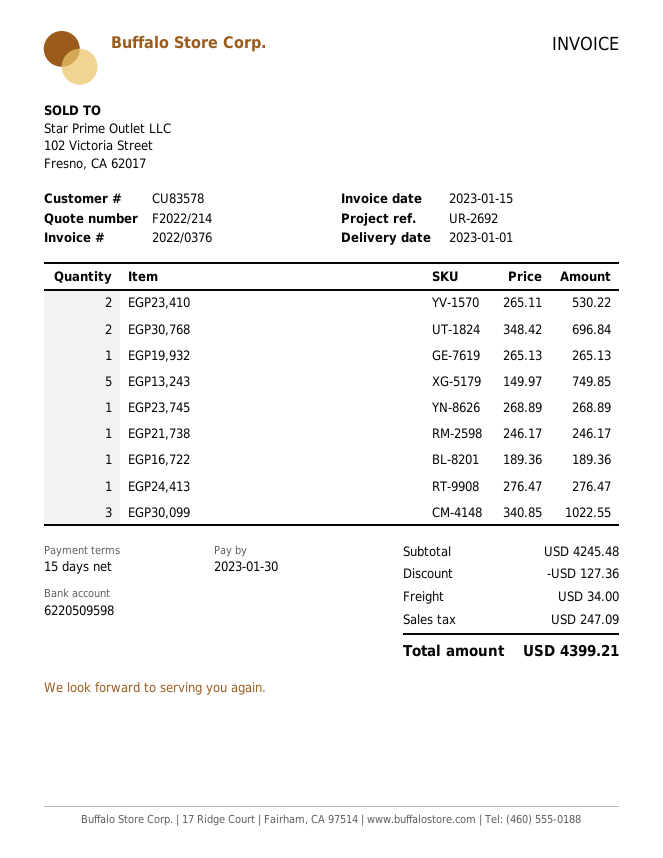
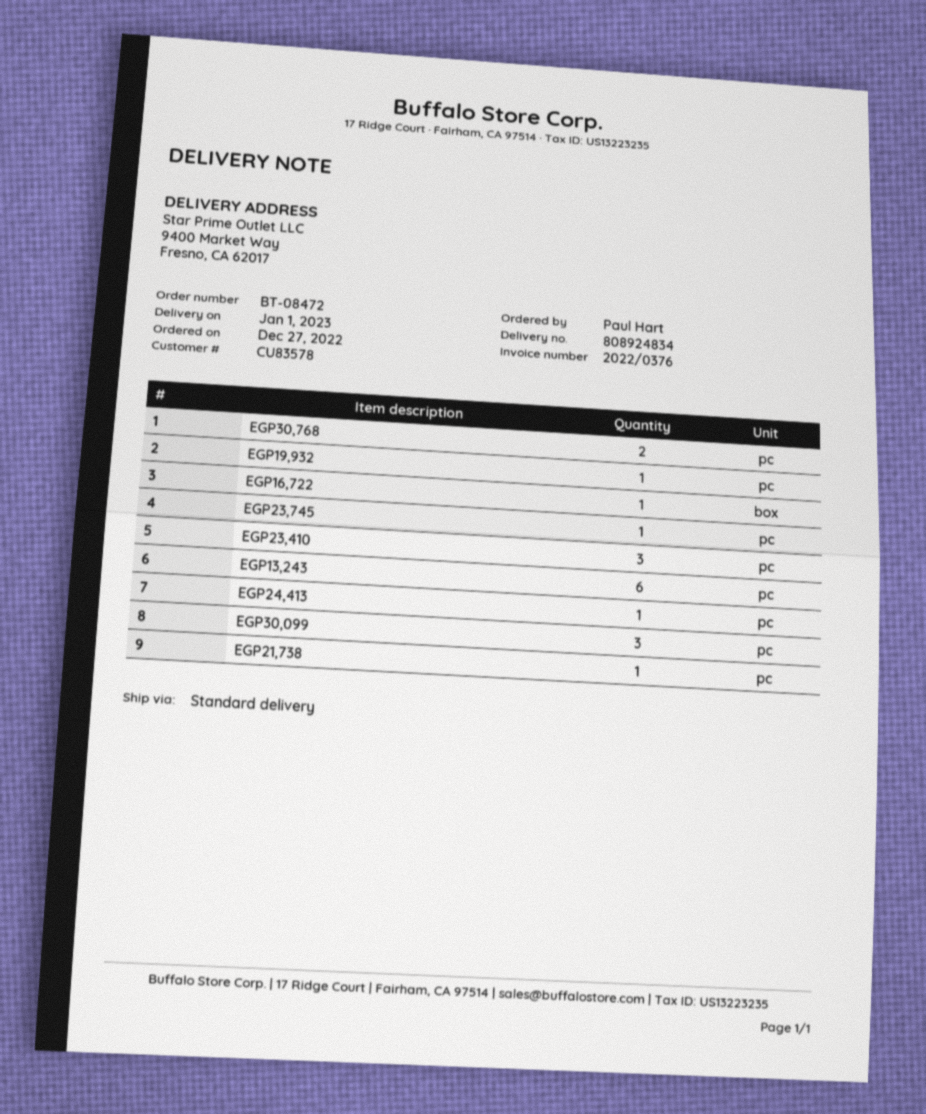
EGP23,410: 2 -> 3
EGP13,243: 5 -> 6

